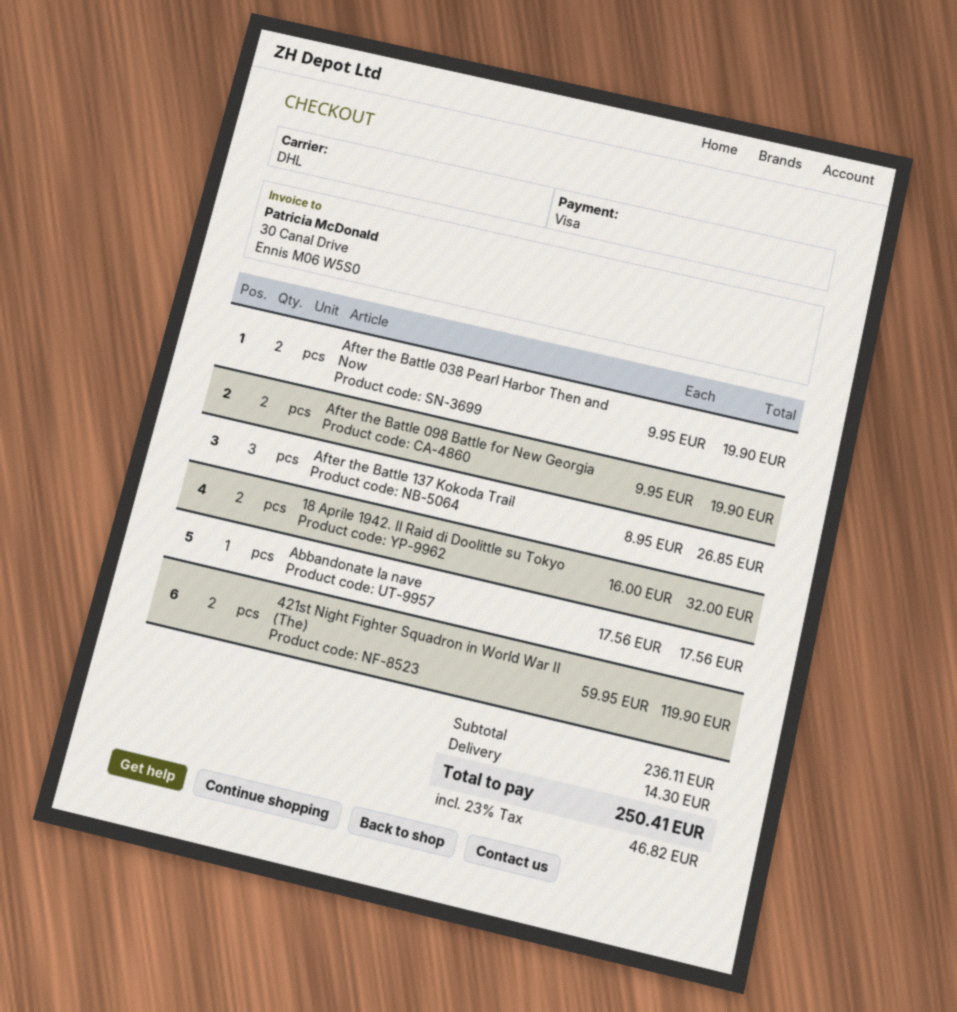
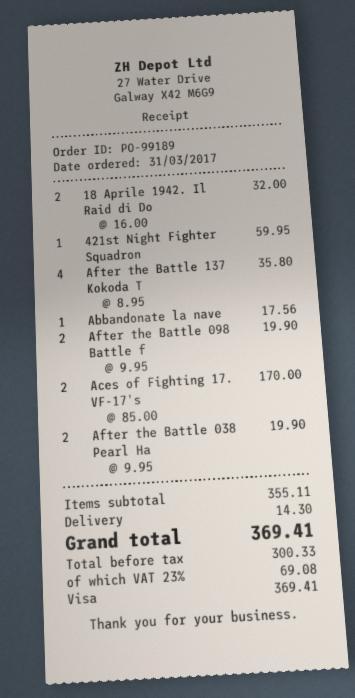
After the Battle 137 Kokoda Trail: 3 x 8.95 = 26.85 -> 4 x 8.95 = 35.80
421st Night Fighter Squadron in World War II (The): 2 x 59.95 = 119.90 -> 1 x 59.95 = 59.95
Aces of Fighting 17. VF-17's: none -> 2 x 85.00 = 170.00
subtotal: 236.11 -> 355.11
tax: 23% = 46.82 -> 23% = 69.08
total: 250.41 -> 369.41

